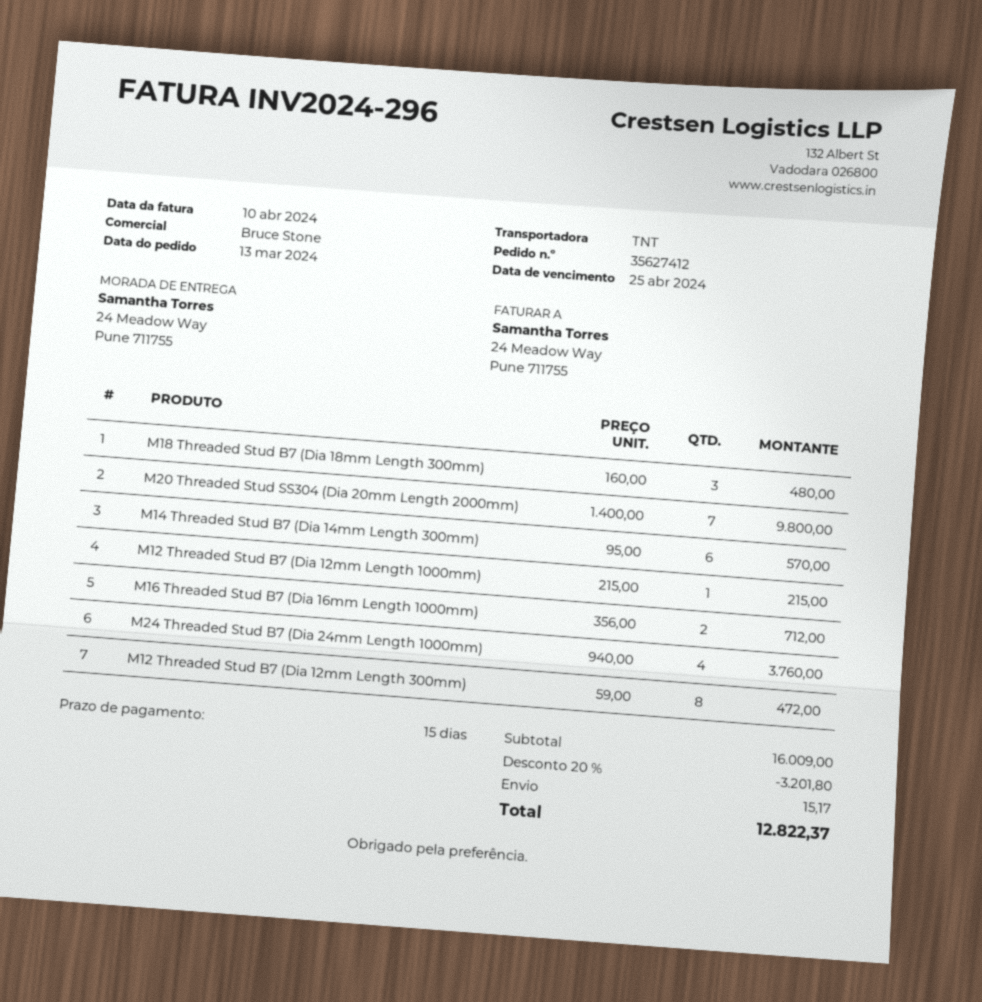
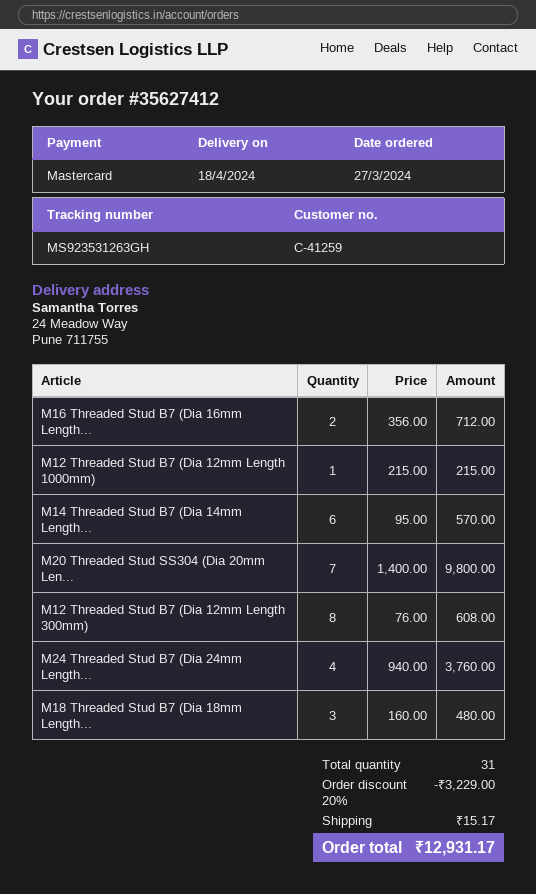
order date: 2024-03-13 -> 2024-03-27
M12 Threaded Stud B7 (Dia 12mm Length 300mm): 8 x 59.00 = 472.00 -> 8 x 76.00 = 608.00
discount: 20% = 3201.80 -> 20% = 3229.00
total: 12822.37 -> 12931.17

